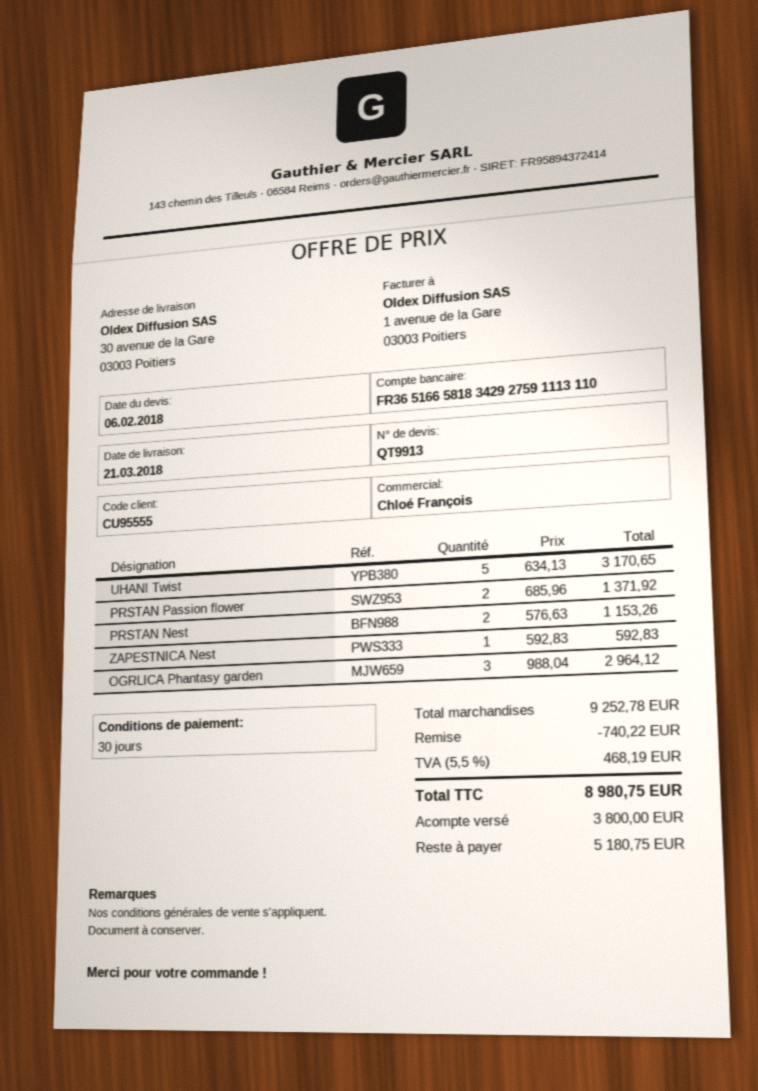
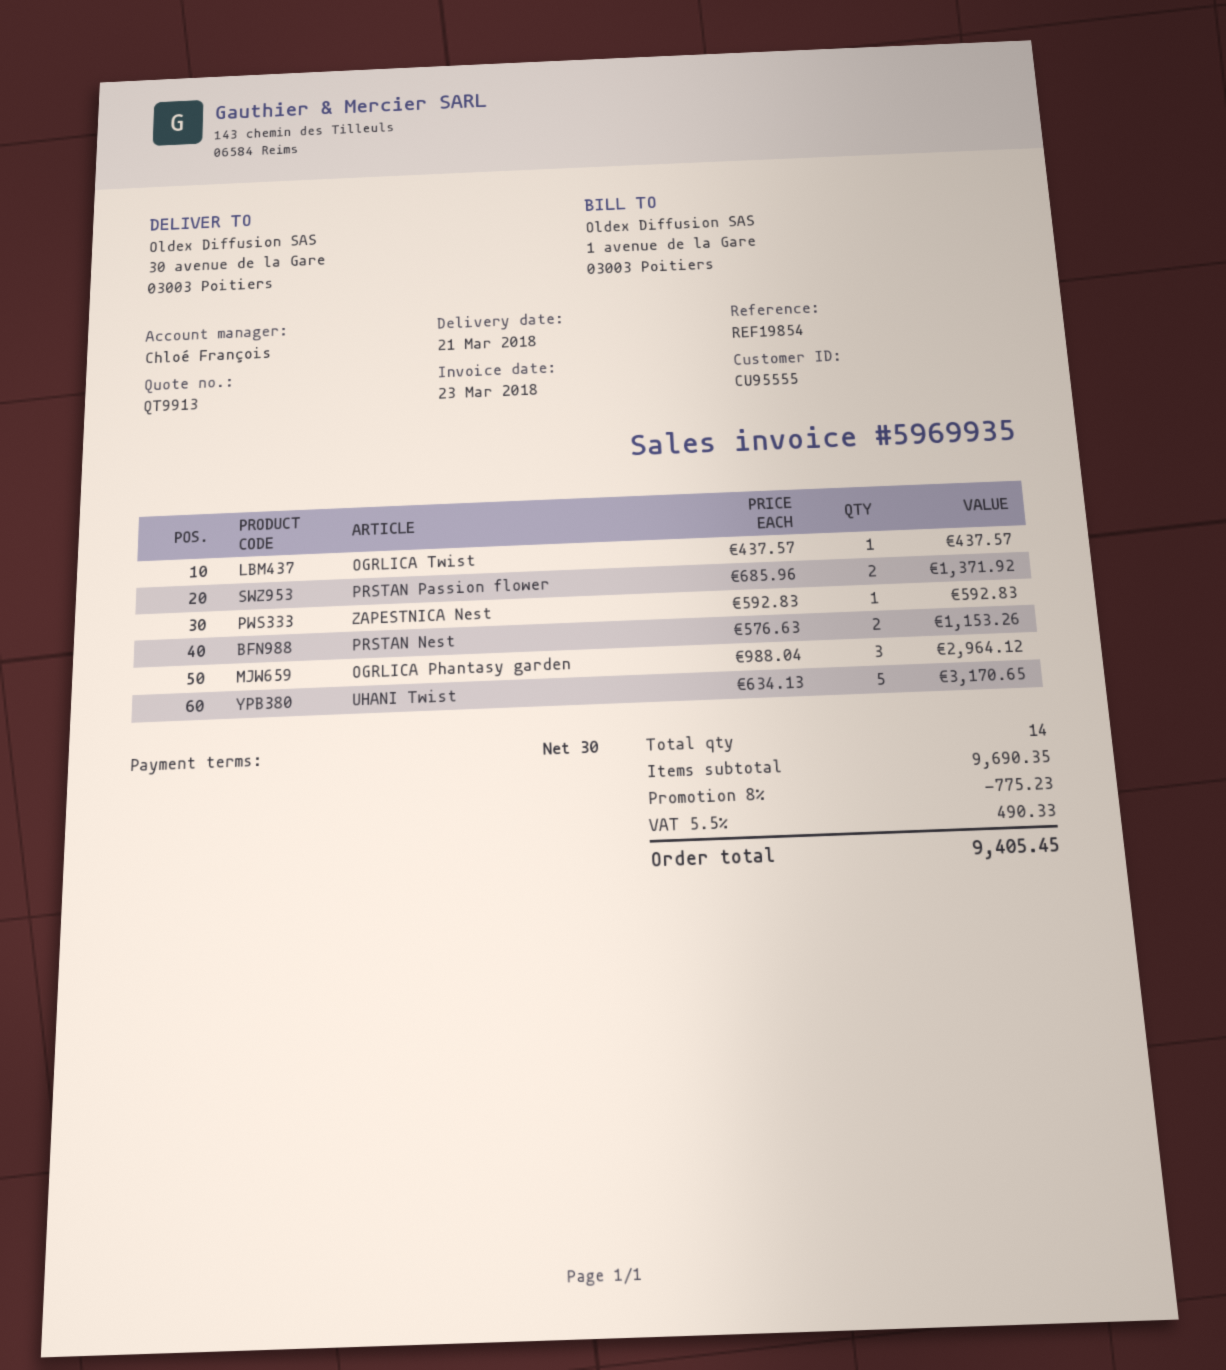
OGRLICA Twist: none -> 1 x 437.57 = 437.57
subtotal: 9252.78 -> 9690.35
discount: 740.22 -> 775.23
tax: 5.5% = 468.19 -> 5.5% = 490.33
total: 8980.75 -> 9405.45

